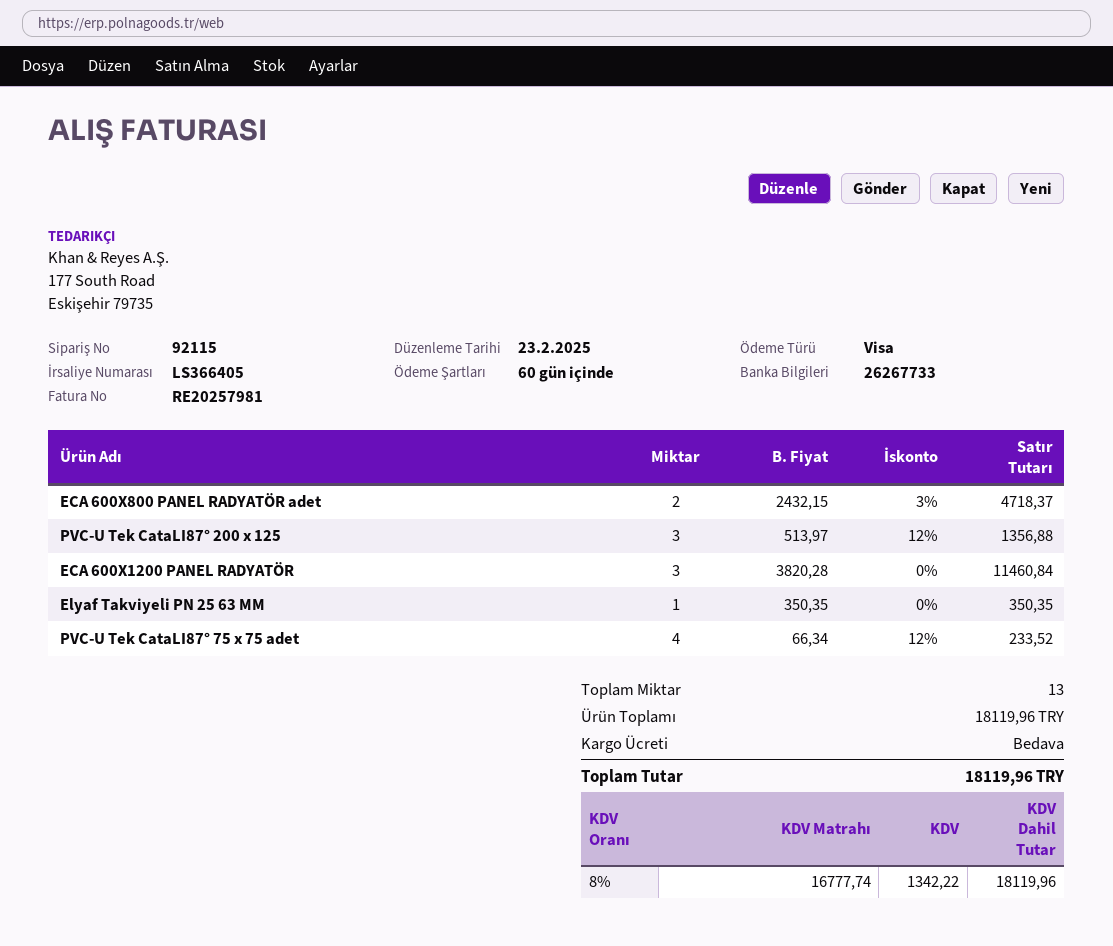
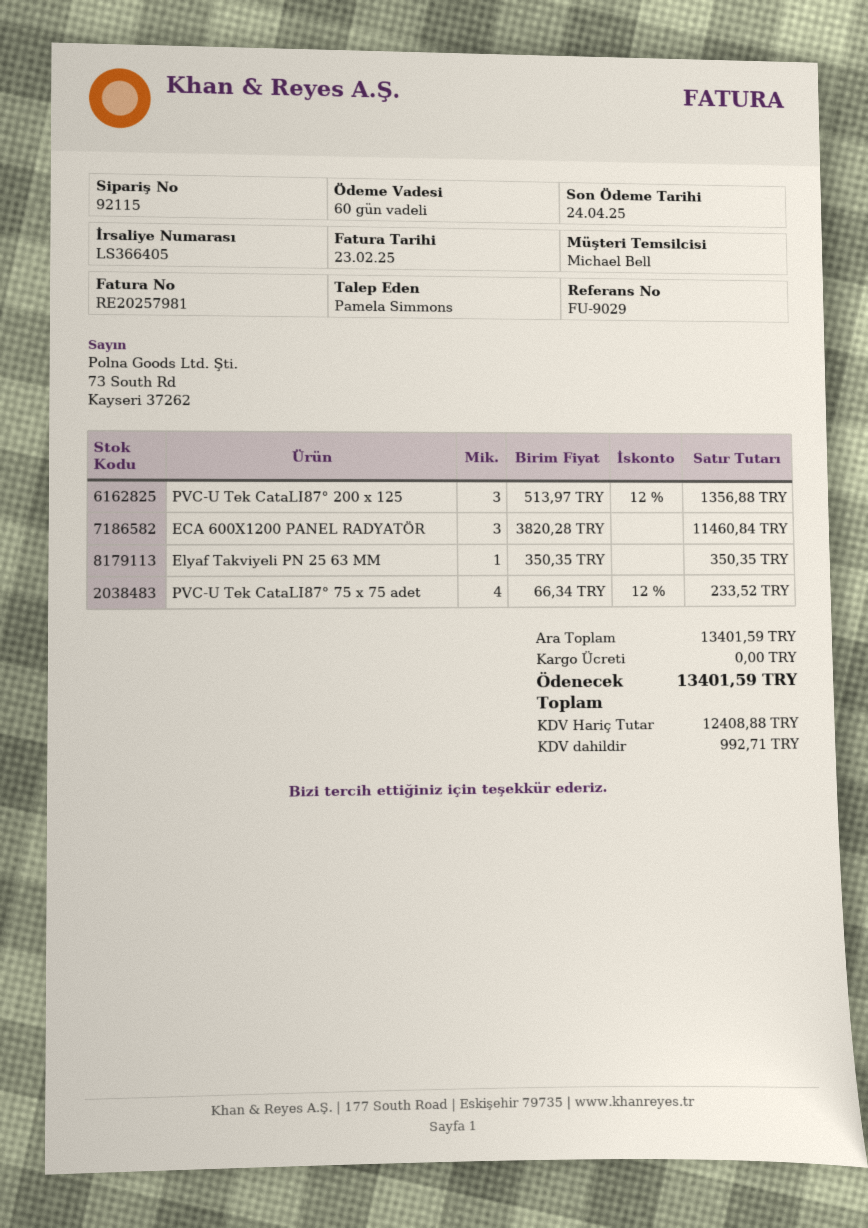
ECA 600X800 PANEL RADYATÖR adet: 2 x 2432.15 - 3% = 4718.37 -> none
subtotal: 18119.96 -> 13401.59
net: 16777.74 -> 12408.88
tax: 1342.22 -> 992.71
total: 18119.96 -> 13401.59

